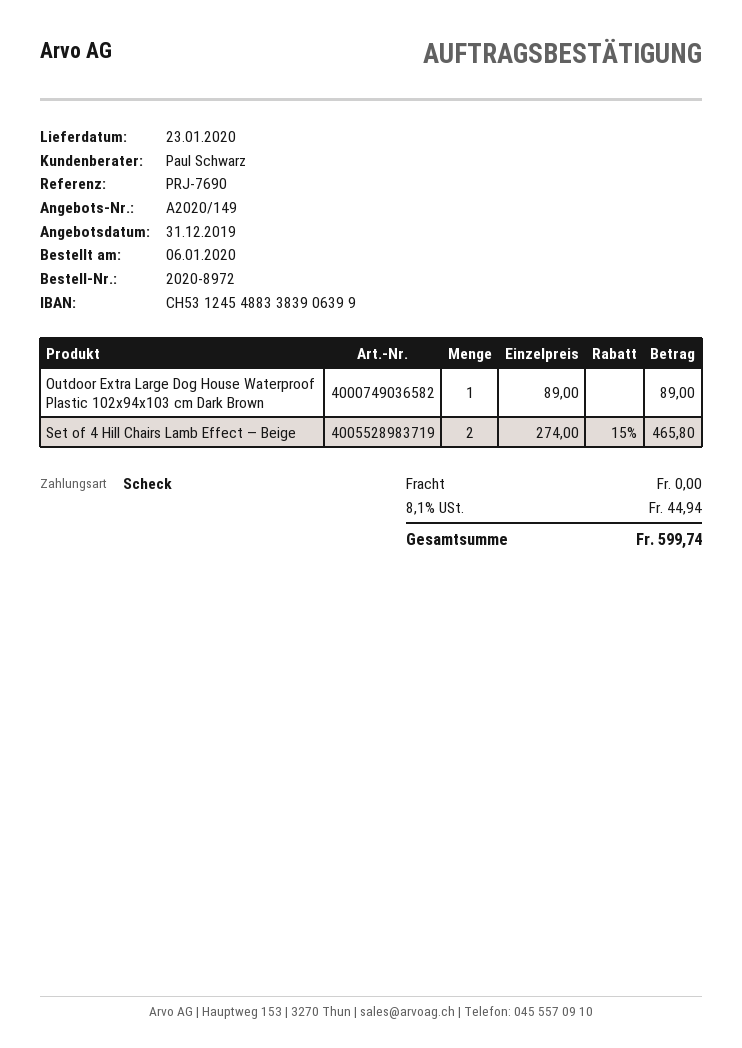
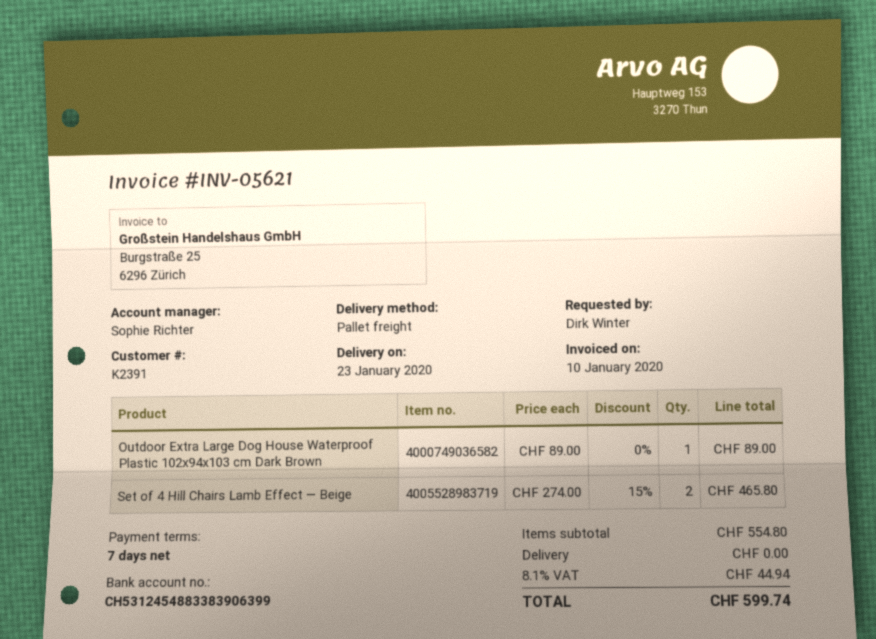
sales rep: Paul Schwarz -> Sophie Richter

